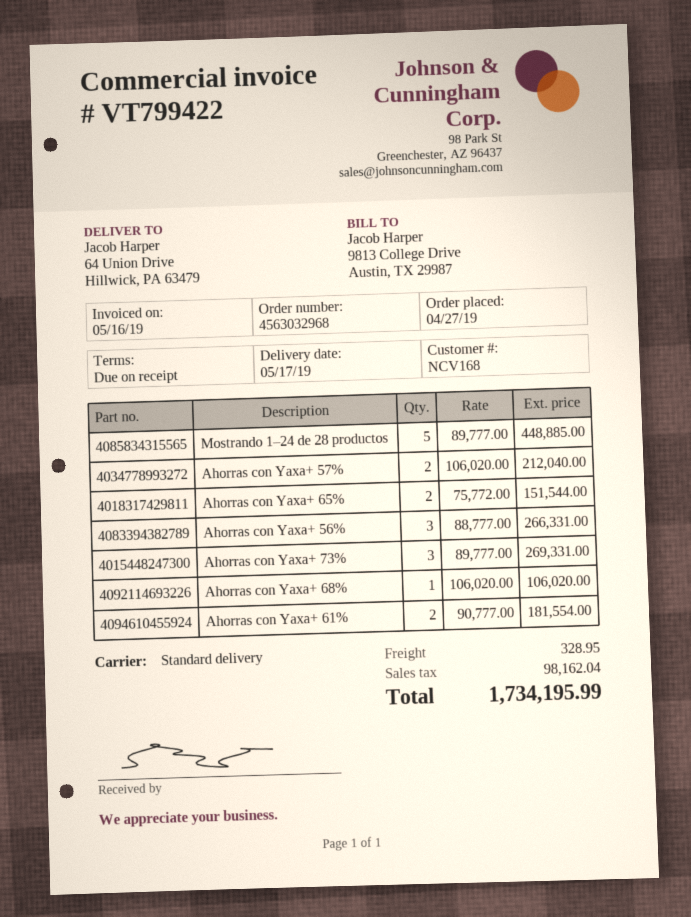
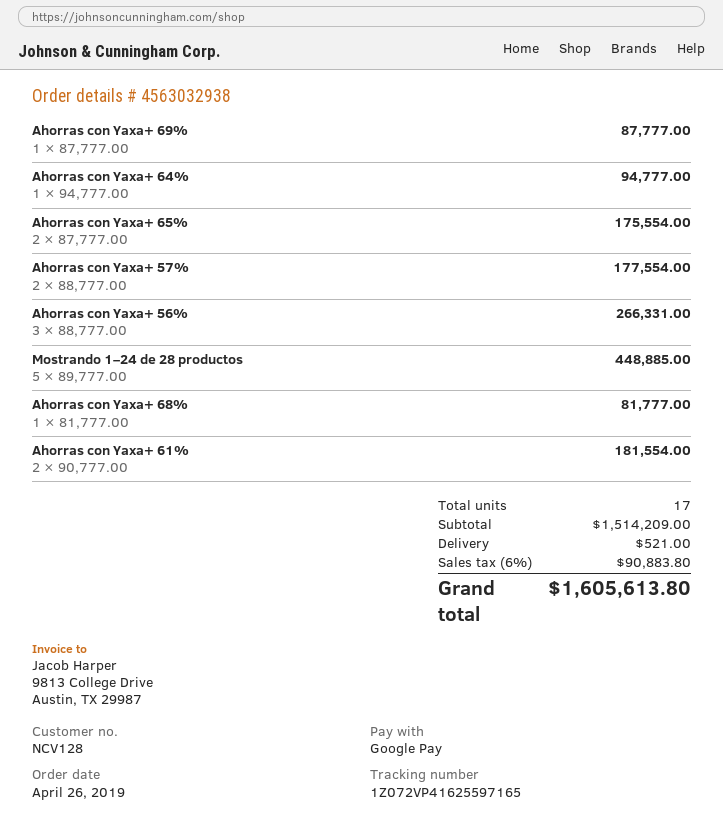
order number: 4563032968 -> 4563032938
order date: 2019-04-27 -> 2019-04-26
customer number: NCV168 -> NCV128
Ahorras con Yaxa+ 57%: 2 x 106020.00 = 212040.00 -> 2 x 88777.00 = 177554.00
Ahorras con Yaxa+ 65%: 2 x 75772.00 = 151544.00 -> 2 x 87777.00 = 175554.00
Ahorras con Yaxa+ 73%: 3 x 89777.00 = 269331.00 -> none
Ahorras con Yaxa+ 68%: 1 x 106020.00 = 106020.00 -> 1 x 81777.00 = 81777.00
Ahorras con Yaxa+ 69%: none -> 1 x 87777.00 = 87777.00
Ahorras con Yaxa+ 64%: none -> 1 x 94777.00 = 94777.00
shipping: 328.95 -> 521.00
tax: 98162.04 -> 90883.80
total: 1734195.99 -> 1605613.80

